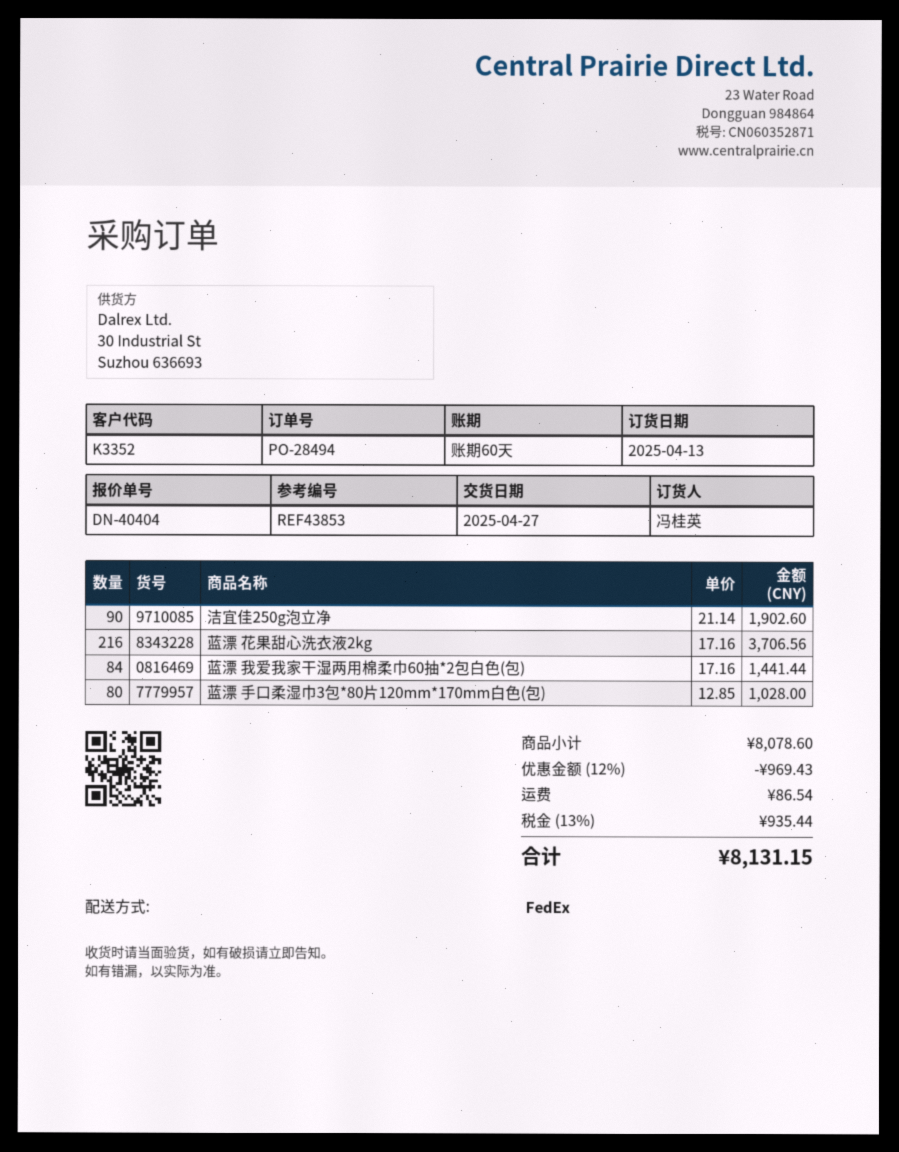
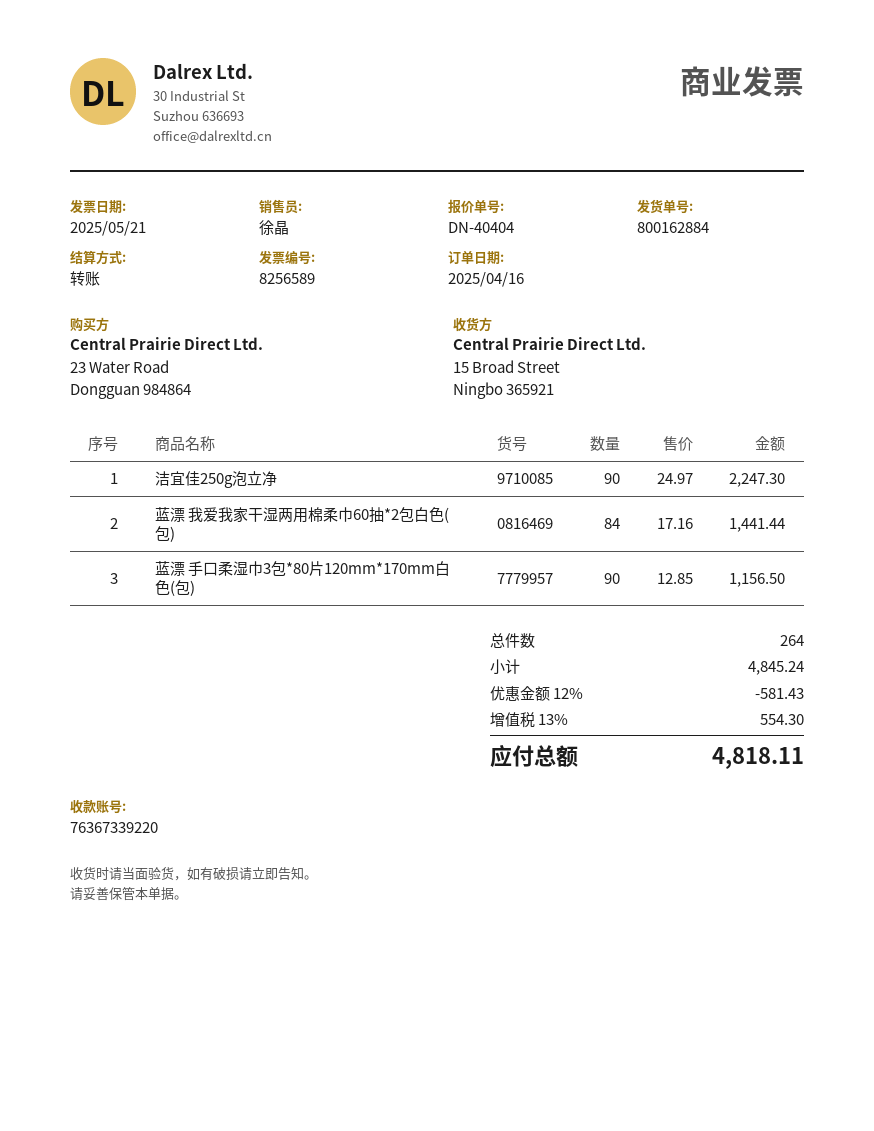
order date: 2025-04-13 -> 2025-04-16
洁宜佳250g泡立净: 90 x 21.14 = 1902.60 -> 90 x 24.97 = 2247.30
蓝漂 花果甜心洗衣液2kg: 216 x 17.16 = 3706.56 -> none
蓝漂 手口柔湿巾3包*80片120mm*170mm白色(包): 80 x 12.85 = 1028.00 -> 90 x 12.85 = 1156.50
subtotal: 8078.60 -> 4845.24
discount: 12% = 969.43 -> 12% = 581.43
shipping: 86.54 -> none
tax: 13% = 935.44 -> 13% = 554.30
total: 8131.15 -> 4818.11

